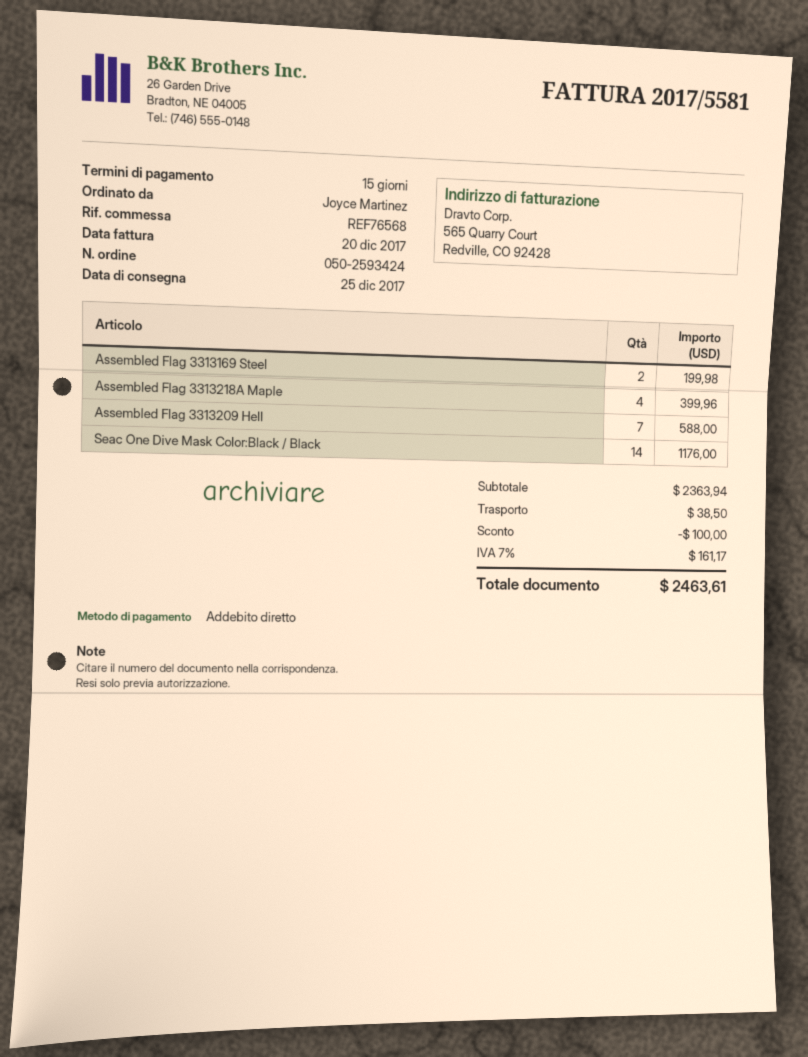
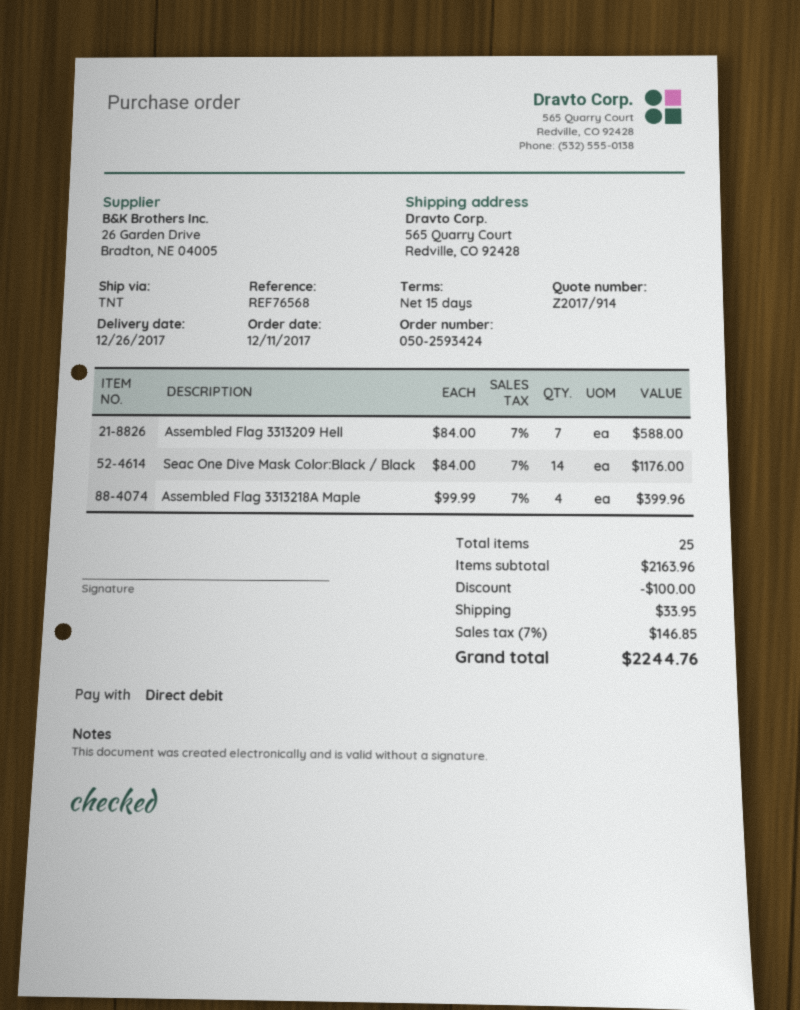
delivery date: 2017-12-25 -> 2017-12-26
Assembled Flag 3313169 Steel: 2 for 199.98 -> none
subtotal: 2363.94 -> 2163.96
shipping: 38.50 -> 33.95
tax: 7% = 161.17 -> 7% = 146.85
total: 2463.61 -> 2244.76

